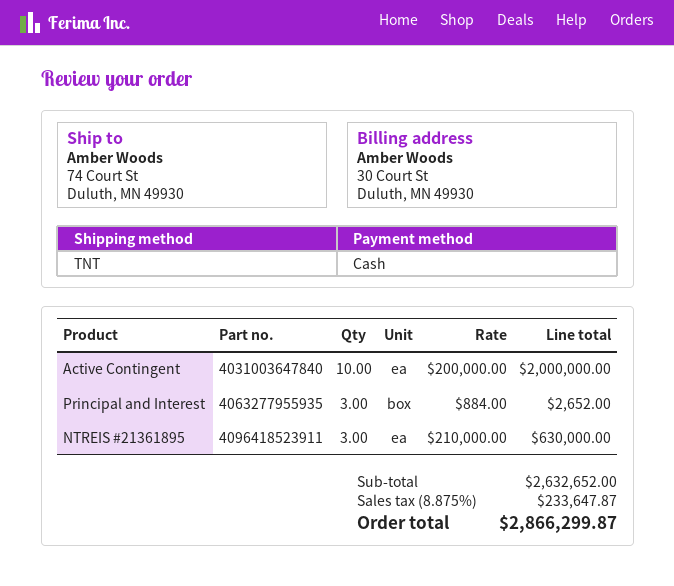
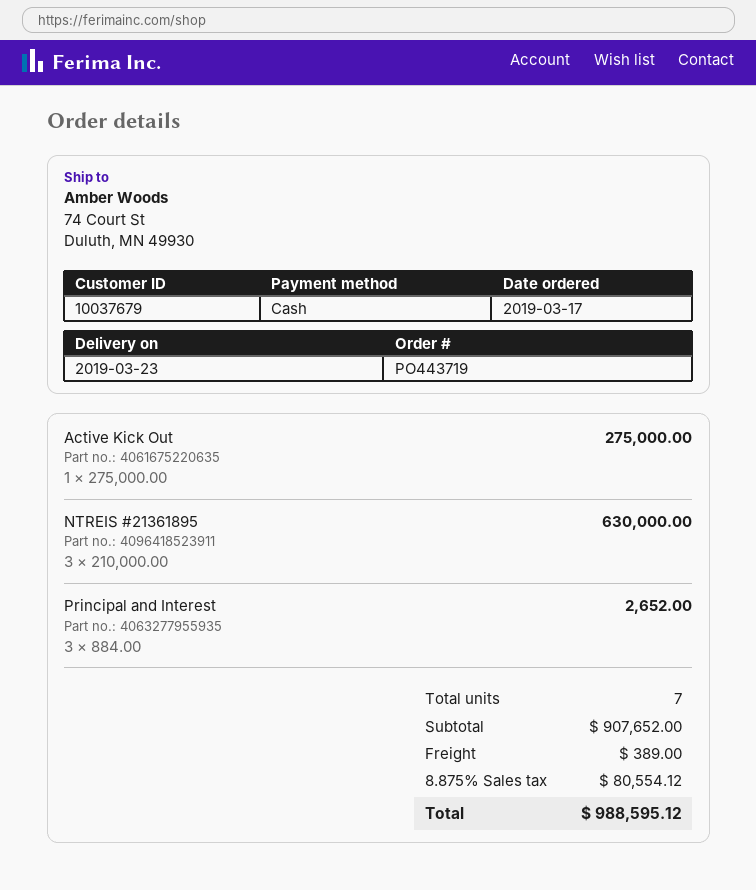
Active Contingent: 10 x 200000.00 = 2000000.00 -> none
Active Kick Out: none -> 1 x 275000.00 = 275000.00
subtotal: 2632652.00 -> 907652.00
shipping: none -> 389.00
tax: 8.875% = 233647.87 -> 8.875% = 80554.12
total: 2866299.87 -> 988595.12

